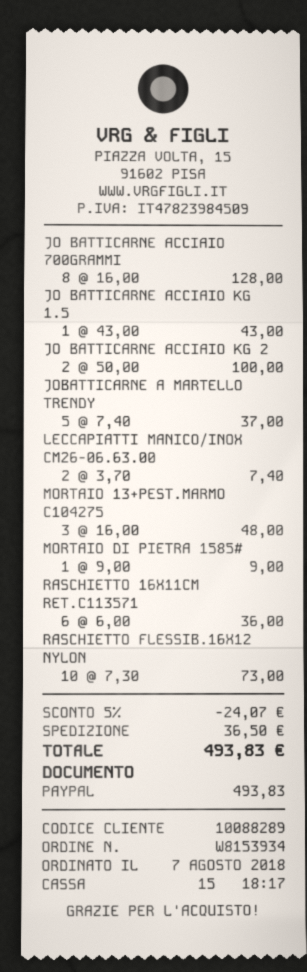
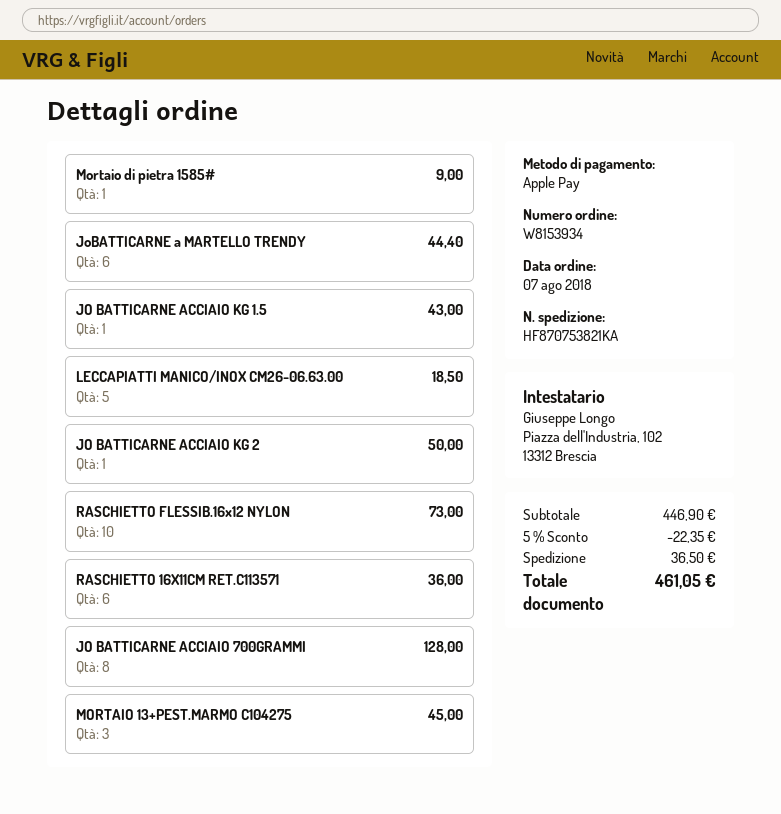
payment method: PayPal -> Apple Pay
JO BATTICARNE ACCIAIO KG 2: 2 for 100.00 -> 1 for 50.00
JOBATTICARNE A MARTELLO TRENDY: 5 for 37.00 -> 6 for 44.40
LECCAPIATTI MANICO/INOX CM26-06.63.00: 2 for 7.40 -> 5 for 18.50
MORTAIO 13+PEST.MARMO C104275: 3 for 48.00 -> 3 for 45.00
discount: 5% = 24.07 -> 5% = 22.35
total: 493.83 -> 461.05

